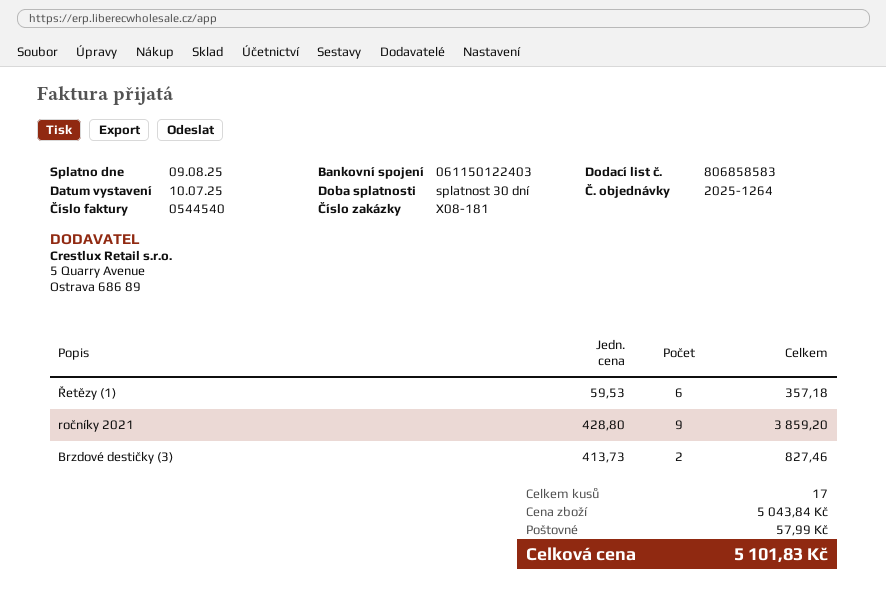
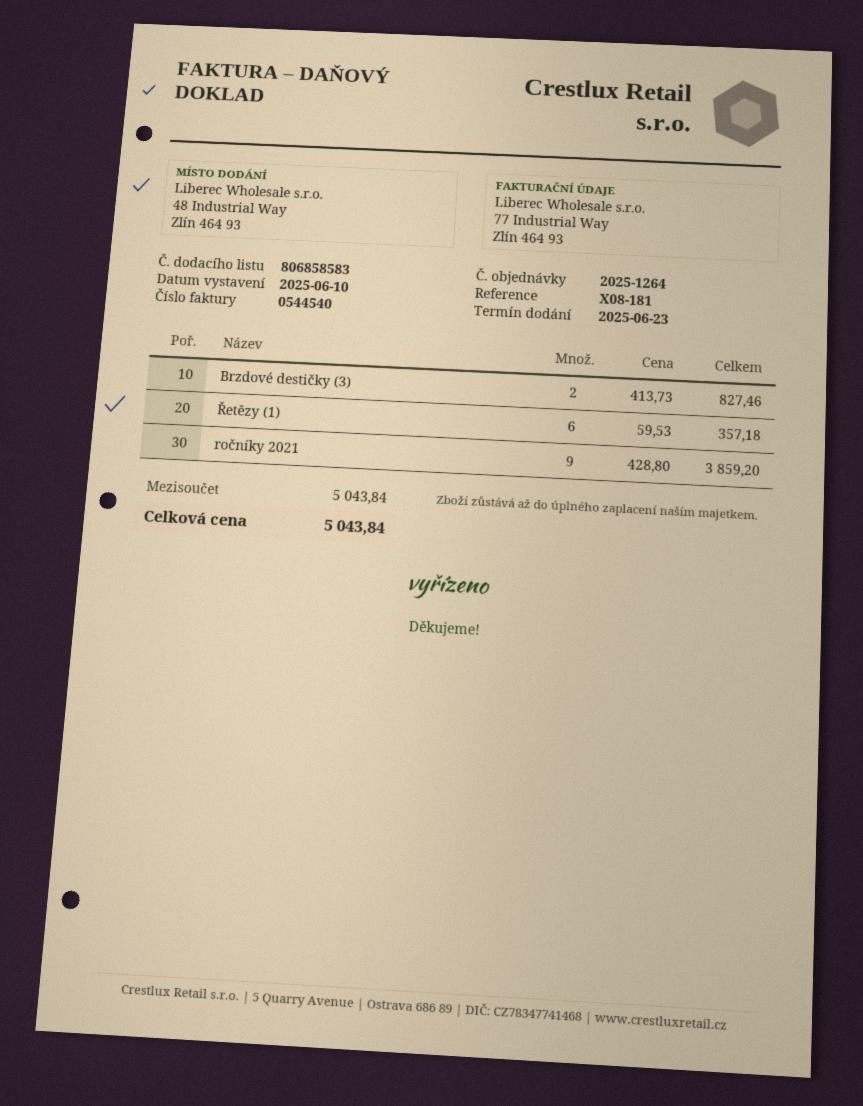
invoice date: 2025-07-10 -> 2025-06-10
shipping: 57.99 -> none
total: 5101.83 -> 5043.84

